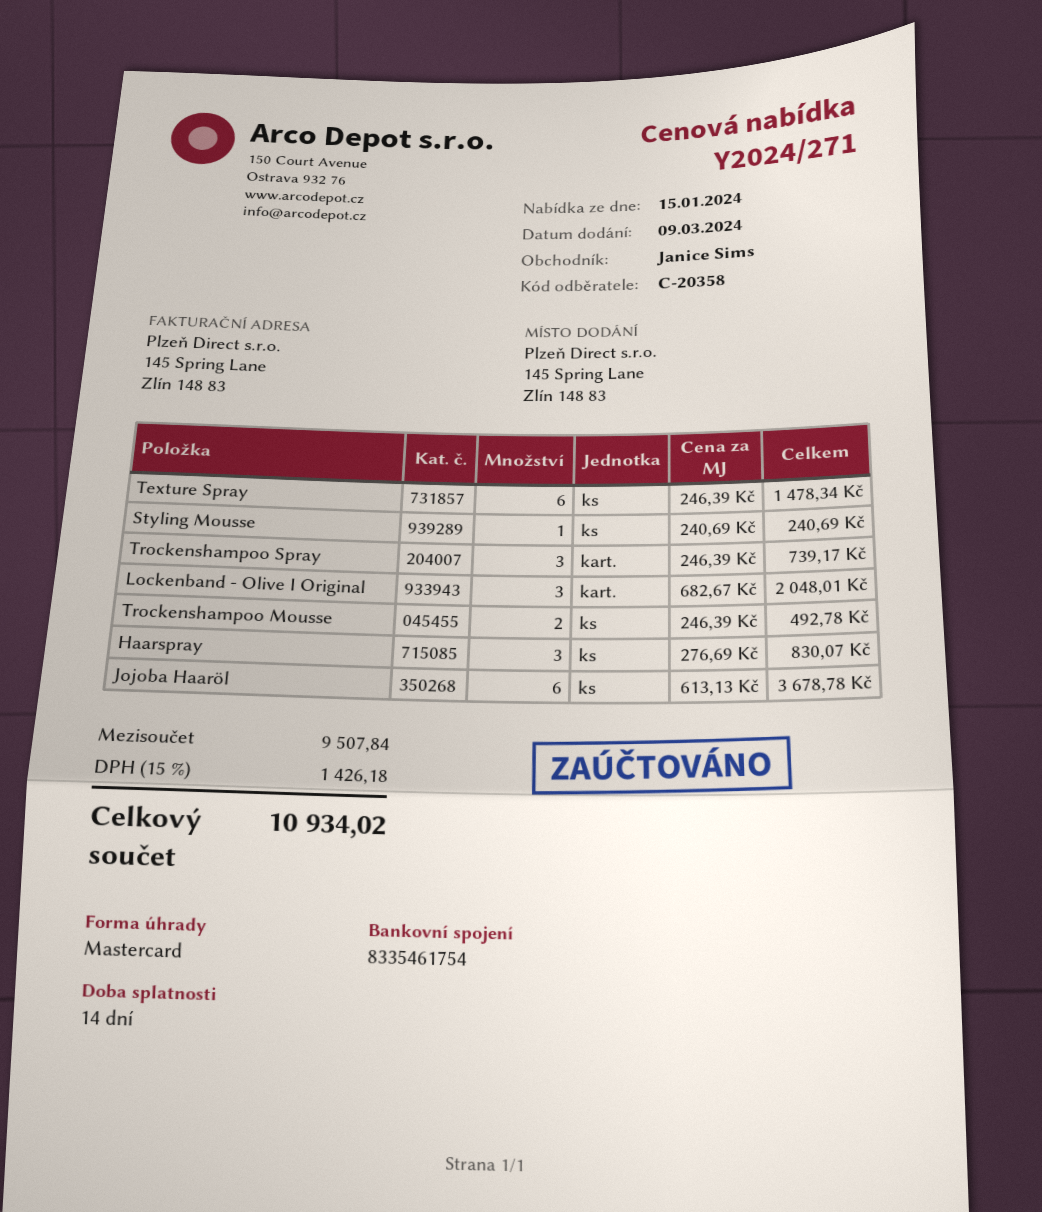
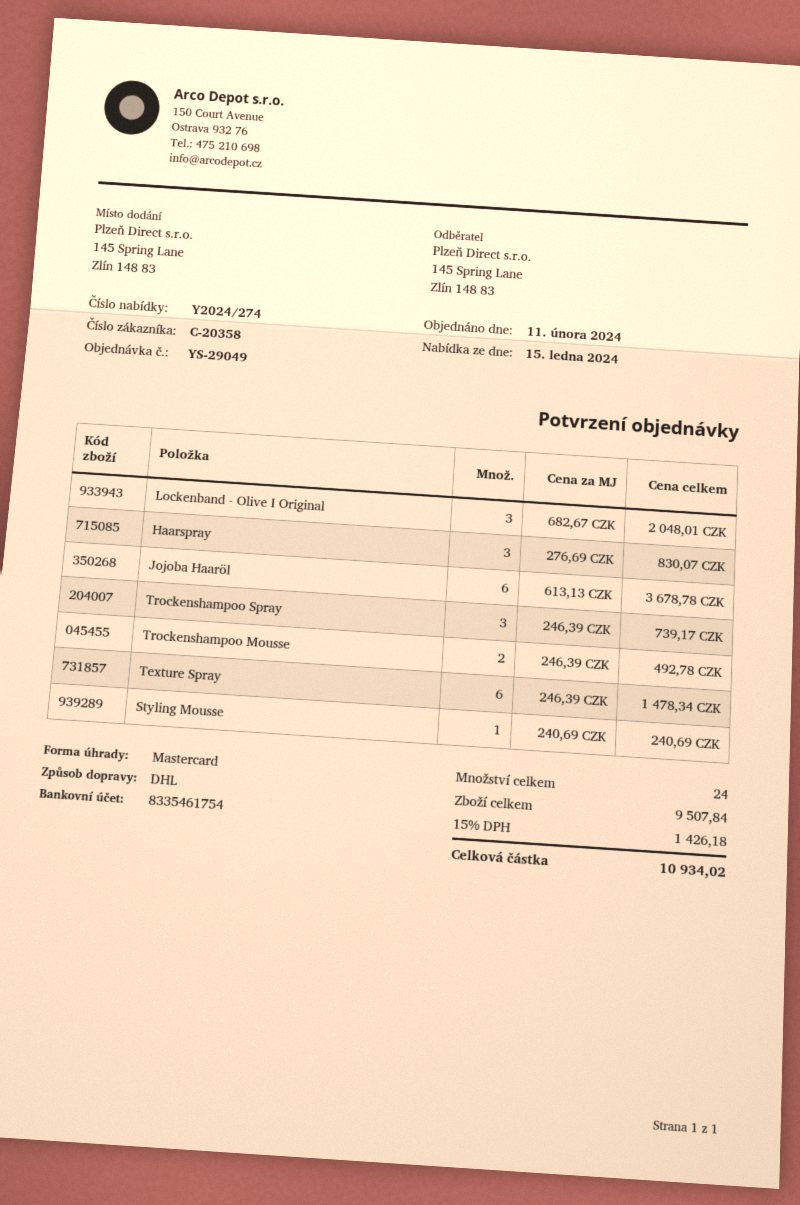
quote number: Y2024/271 -> Y2024/274

